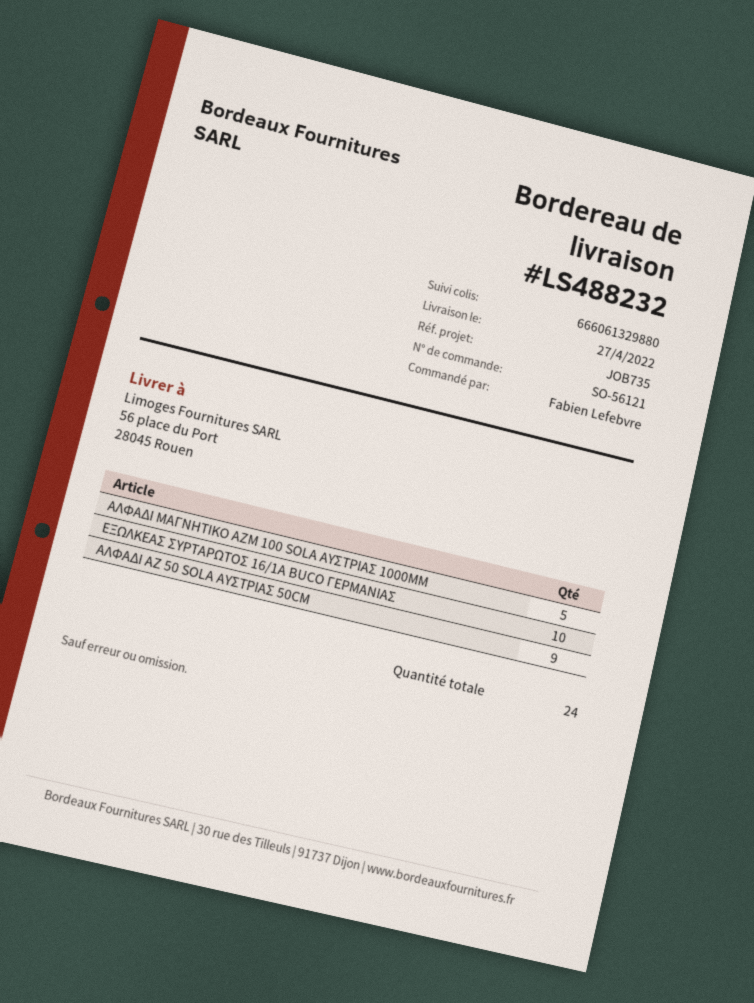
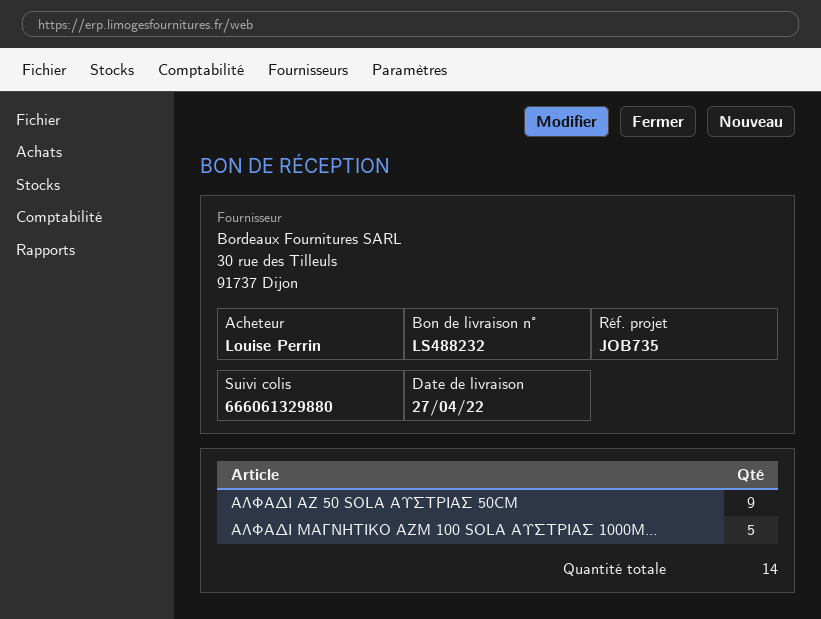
ordered by: Fabien Lefebvre -> Louise Perrin
ΕΞΩΛΚΕΑΣ ΣΥΡΤΑΡΩΤΟΣ 16/1Α BUCO ΓΕΡΜΑΝΙΑΣ: 10 -> none
total quantity: 24 -> 14

